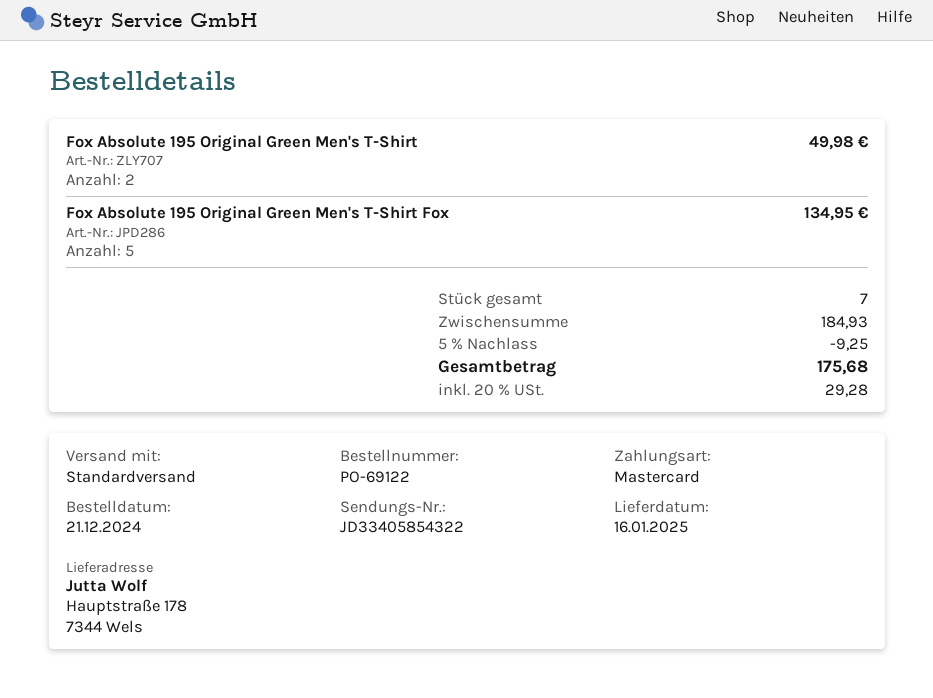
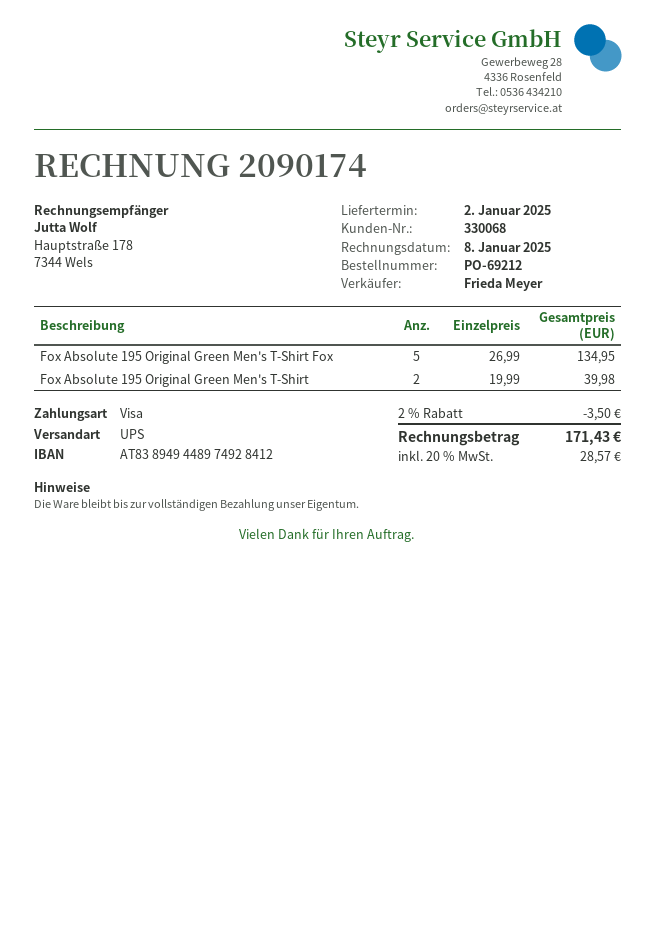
order number: PO-69122 -> PO-69212
delivery date: 2025-01-16 -> 2025-01-02
payment method: Mastercard -> Visa
shipping method: standard -> UPS
Fox Absolute 195 Original Green Men's T-Shirt: 2 for 49.98 -> 2 for 39.98
discount: 5% = 9.25 -> 2% = 3.50
tax: 20% = 29.28 -> 20% = 28.57
total: 175.68 -> 171.43

